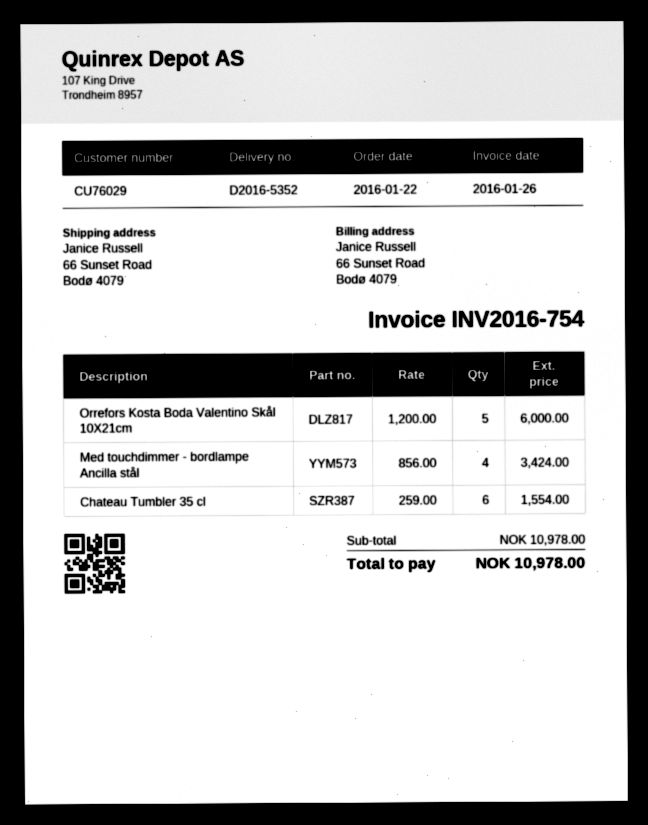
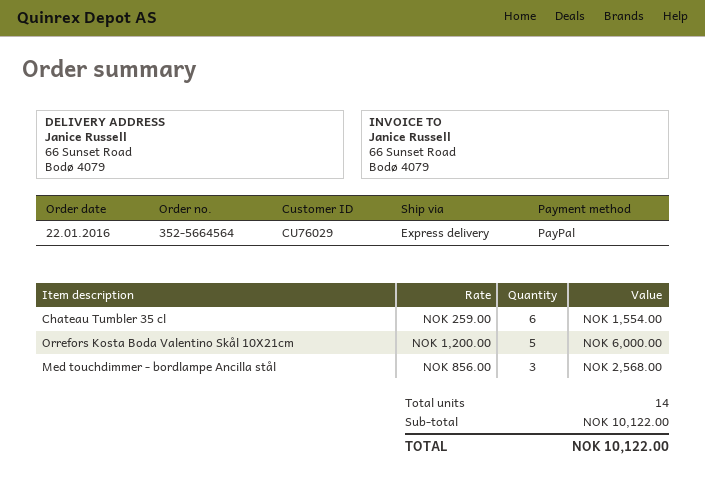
Med touchdimmer - bordlampe Ancilla stål: 4 x 856.00 = 3424.00 -> 3 x 856.00 = 2568.00
subtotal: 10978.00 -> 10122.00
total: 10978.00 -> 10122.00

